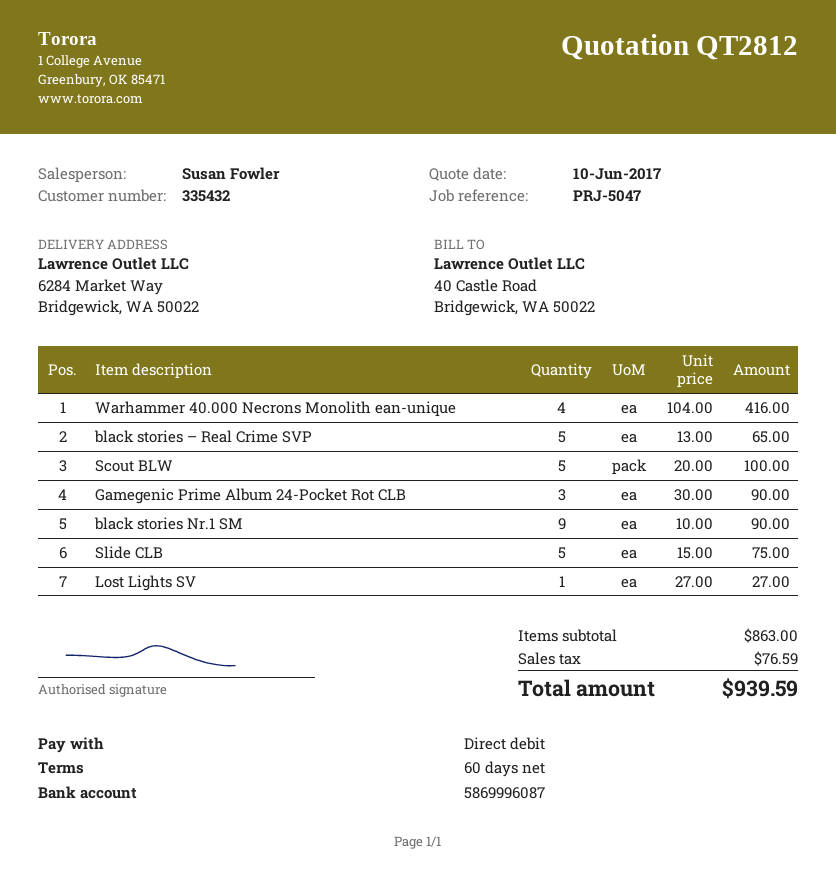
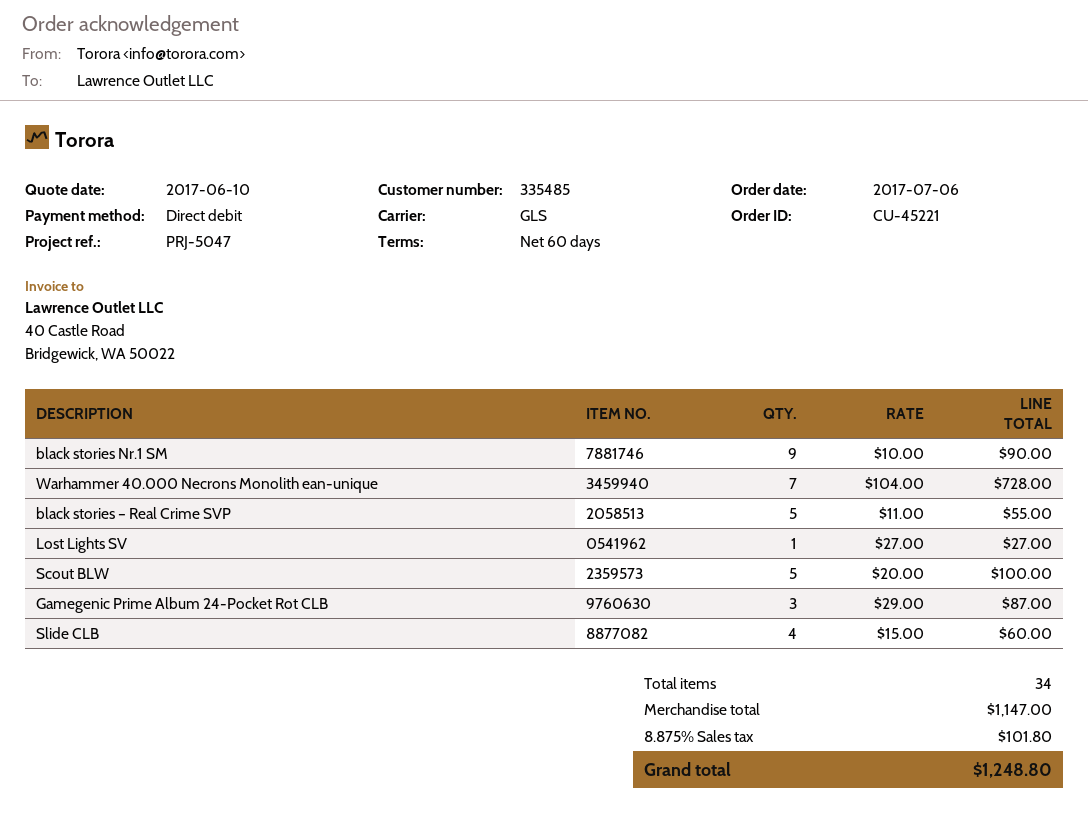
customer number: 335432 -> 335485
Warhammer 40.000 Necrons Monolith ean-unique: 4 x 104.00 = 416.00 -> 7 x 104.00 = 728.00
black stories – Real Crime SVP: 5 x 13.00 = 65.00 -> 5 x 11.00 = 55.00
Gamegenic Prime Album 24-Pocket Rot CLB: 3 x 30.00 = 90.00 -> 3 x 29.00 = 87.00
Slide CLB: 5 x 15.00 = 75.00 -> 4 x 15.00 = 60.00
subtotal: 863.00 -> 1147.00
tax: 76.59 -> 101.80
total: 939.59 -> 1248.80

